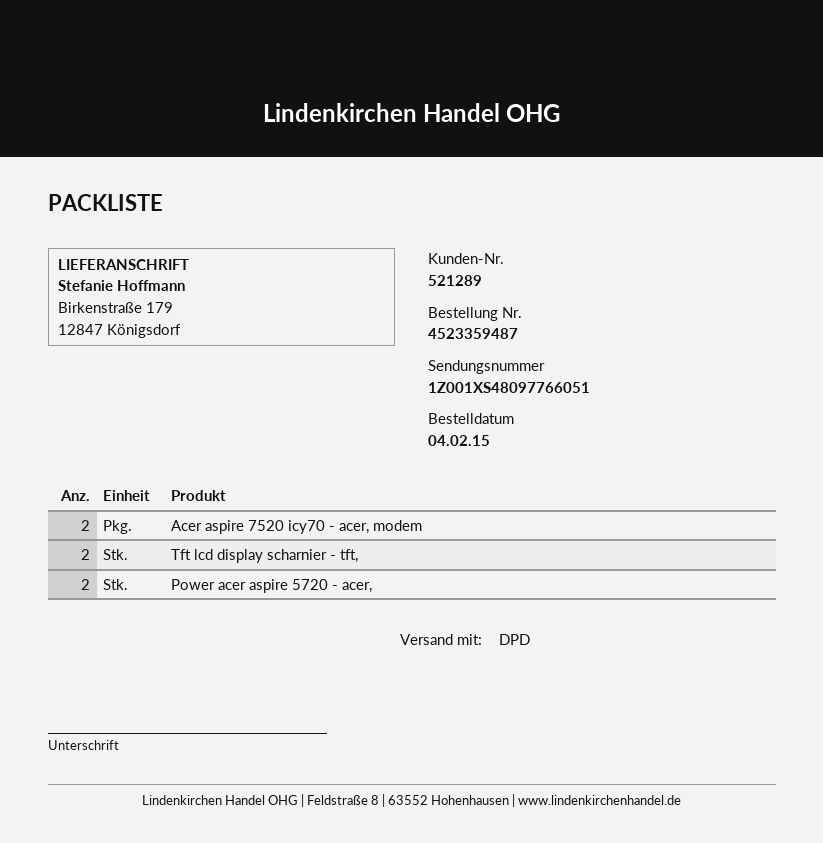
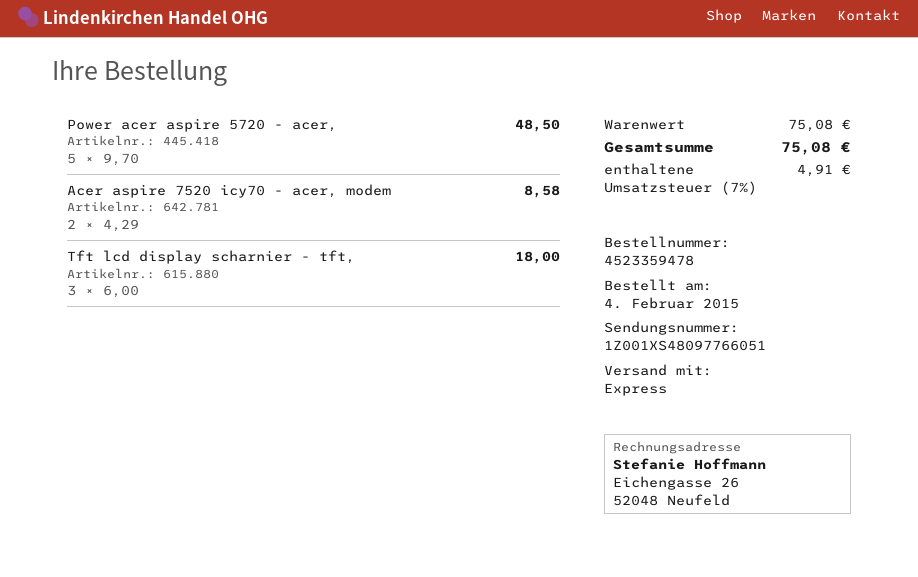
order number: 4523359487 -> 4523359478
shipping method: DPD -> express
Tft lcd display scharnier - tft,: 2 -> 3
Power acer aspire 5720 - acer,: 2 -> 5

